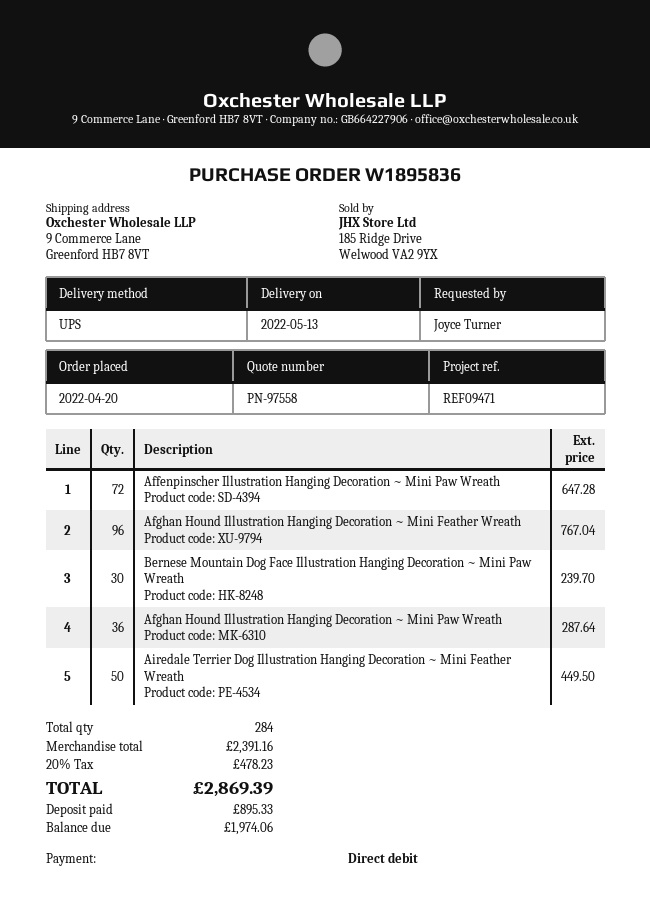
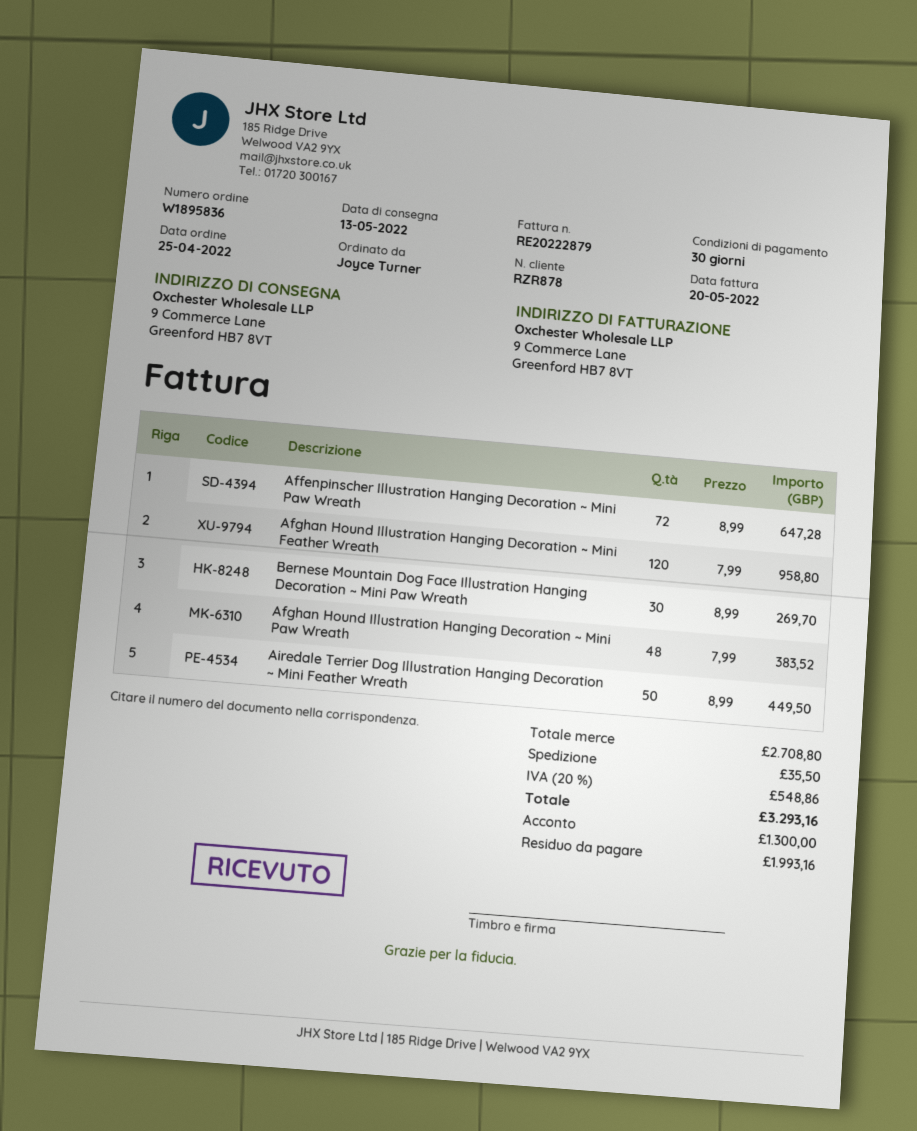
order date: 2022-04-20 -> 2022-04-25
Afghan Hound Illustration Hanging Decoration ~ Mini Feather Wreath: 96 for 767.04 -> 120 for 958.80
Bernese Mountain Dog Face Illustration Hanging Decoration ~ Mini Paw Wreath: 30 for 239.70 -> 30 for 269.70
Afghan Hound Illustration Hanging Decoration ~ Mini Paw Wreath: 36 for 287.64 -> 48 for 383.52
subtotal: 2391.16 -> 2708.80
shipping: none -> 35.50
tax: 20% = 478.23 -> 20% = 548.86
total: 2869.39 -> 3293.16
deposit: 895.33 -> 1300.00
balance: 1974.06 -> 1993.16

